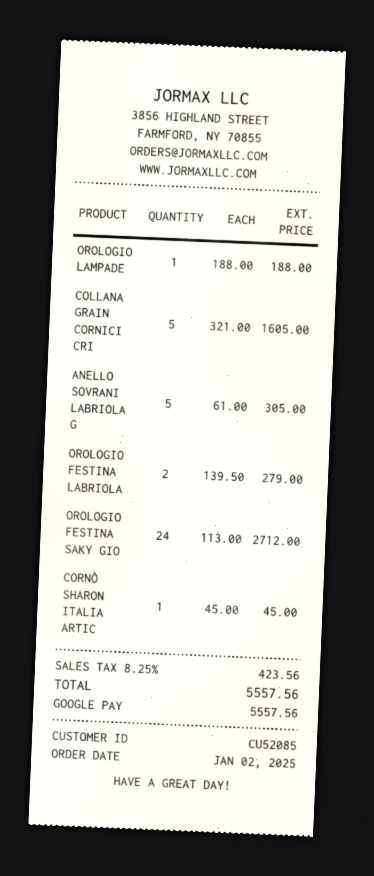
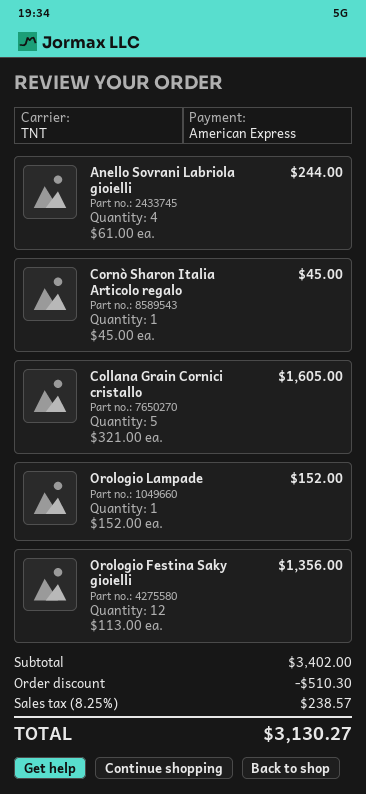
payment method: Google Pay -> American Express
OROLOGIO LAMPADE: 1 x 188.00 = 188.00 -> 1 x 152.00 = 152.00
ANELLO SOVRANI LABRIOLA G: 5 x 61.00 = 305.00 -> 4 x 61.00 = 244.00
OROLOGIO FESTINA LABRIOLA: 2 x 139.50 = 279.00 -> none
OROLOGIO FESTINA SAKY GIO: 24 x 113.00 = 2712.00 -> 12 x 113.00 = 1356.00
discount: none -> 510.30
tax: 8.25% = 423.56 -> 8.25% = 238.57
total: 5557.56 -> 3130.27

